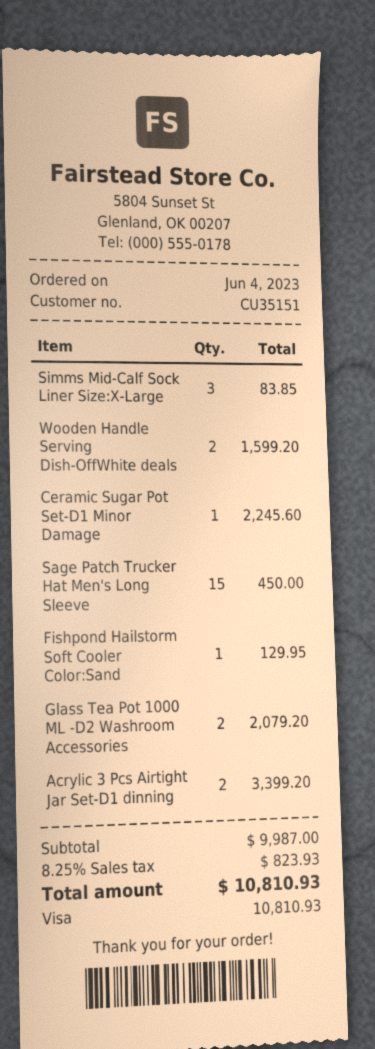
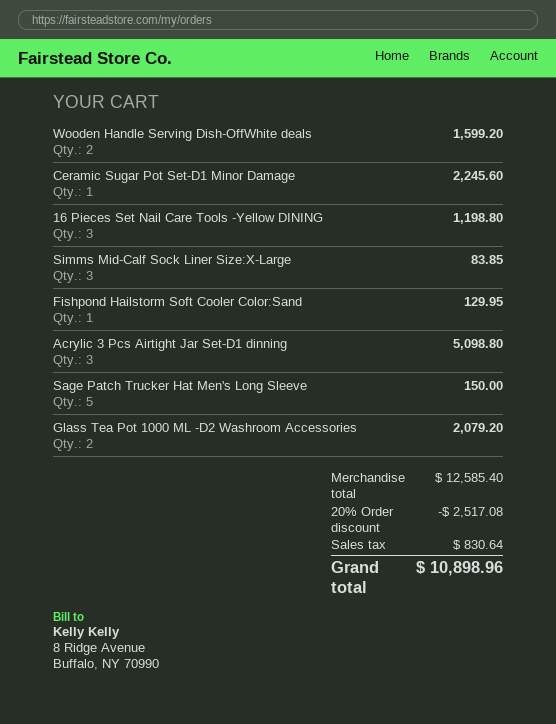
Sage Patch Trucker Hat Men's Long Sleeve: 15 for 450.00 -> 5 for 150.00
Acrylic 3 Pcs Airtight Jar Set-D1 dinning: 2 for 3399.20 -> 3 for 5098.80
16 Pieces Set Nail Care Tools -Yellow DINING: none -> 3 for 1198.80
subtotal: 9987.00 -> 12585.40
discount: none -> 20% = 2517.08
tax: 823.93 -> 830.64
total: 10810.93 -> 10898.96

